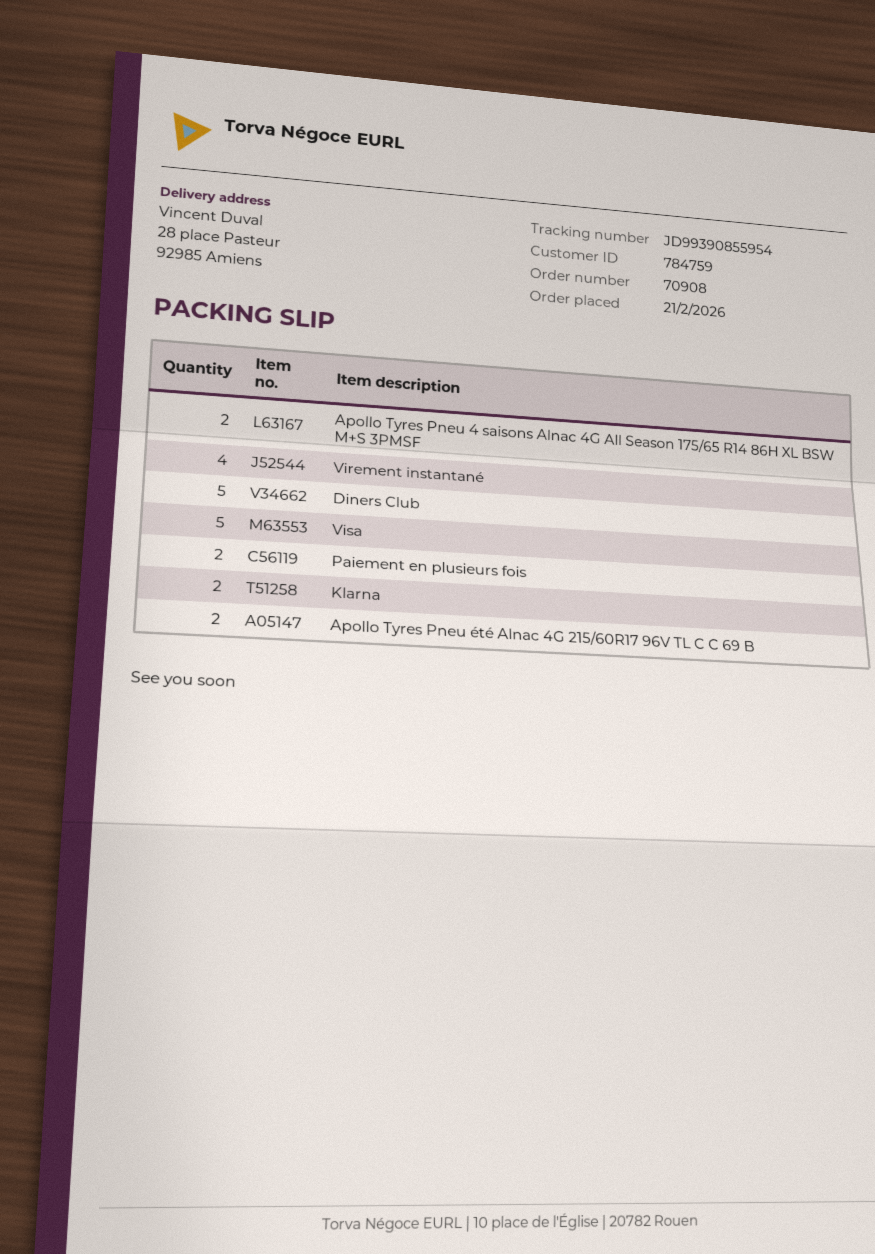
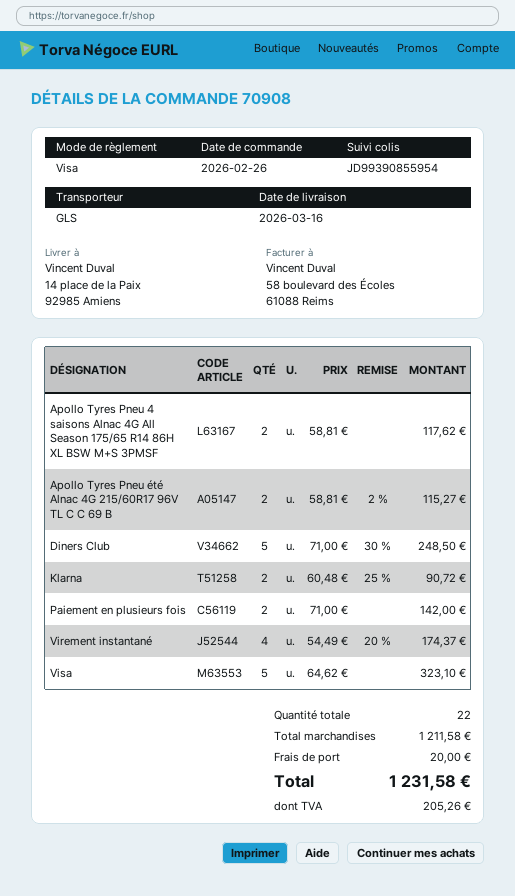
order date: 2026-02-21 -> 2026-02-26
ship to: 28 place Pasteur, 92985 Amiens -> 14 place de la Paix, 92985 Amiens

